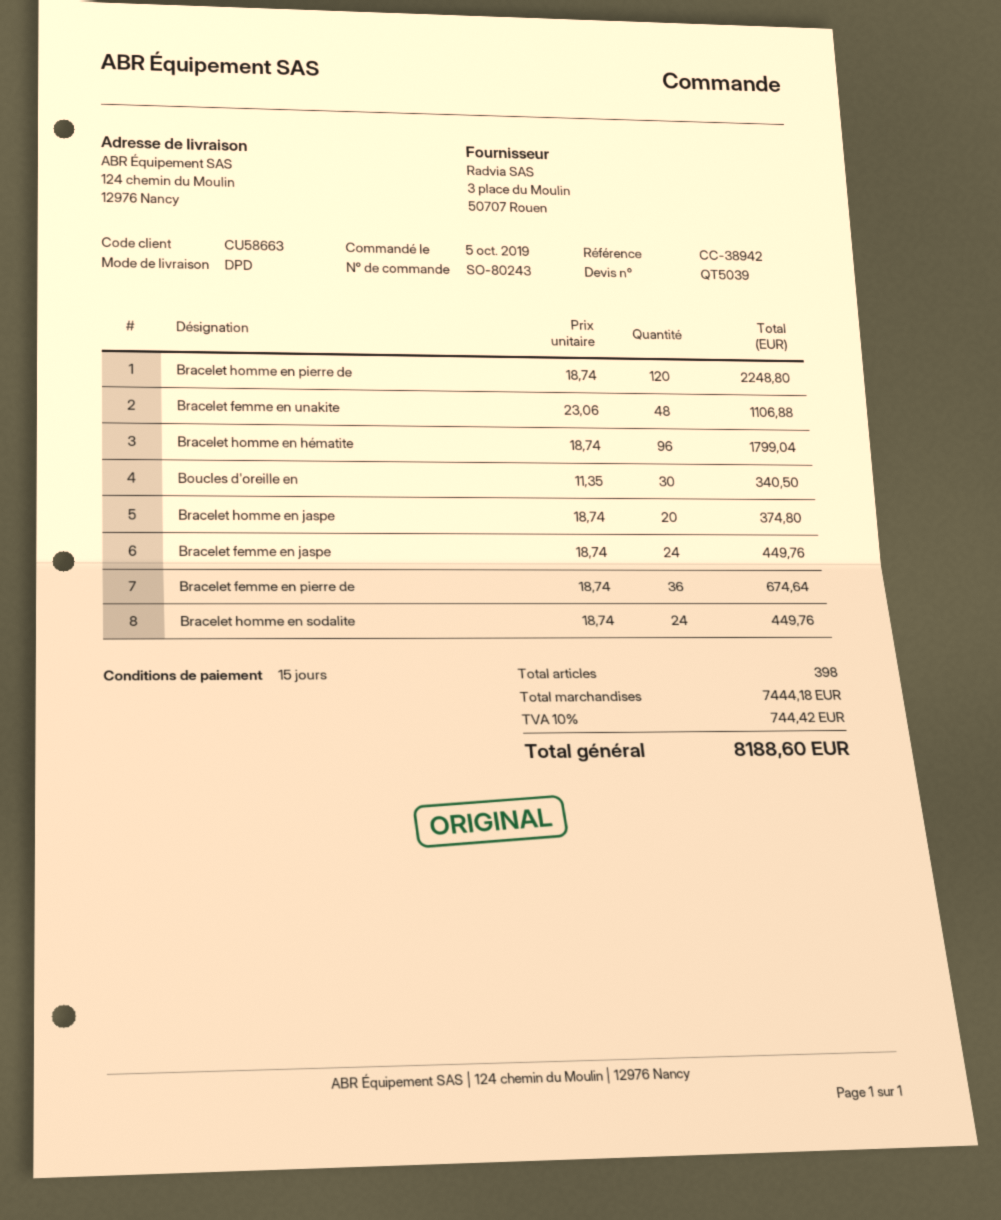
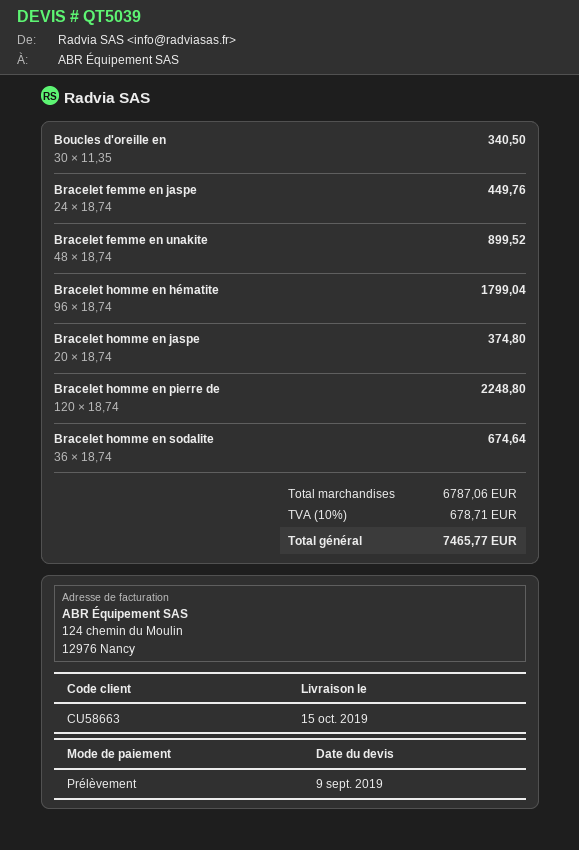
Bracelet femme en unakite: 48 x 23.06 = 1106.88 -> 48 x 18.74 = 899.52
Bracelet femme en pierre de: 36 x 18.74 = 674.64 -> none
Bracelet homme en sodalite: 24 x 18.74 = 449.76 -> 36 x 18.74 = 674.64
subtotal: 7444.18 -> 6787.06
tax: 10% = 744.42 -> 10% = 678.71
total: 8188.60 -> 7465.77

